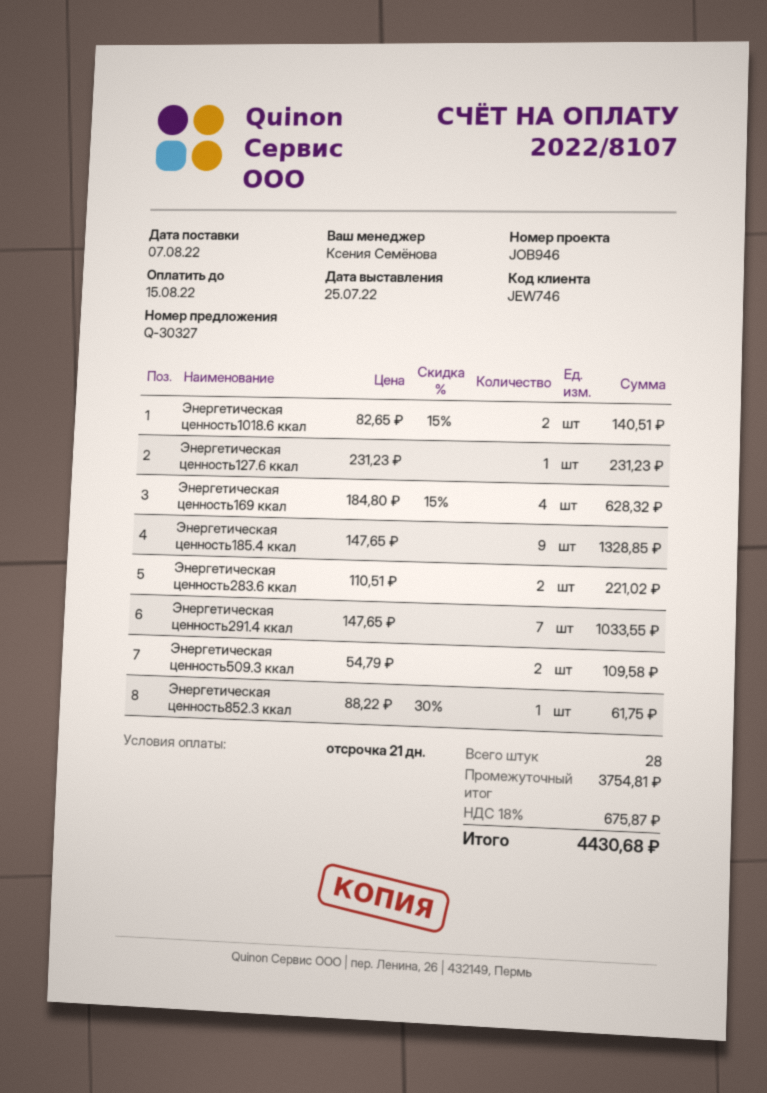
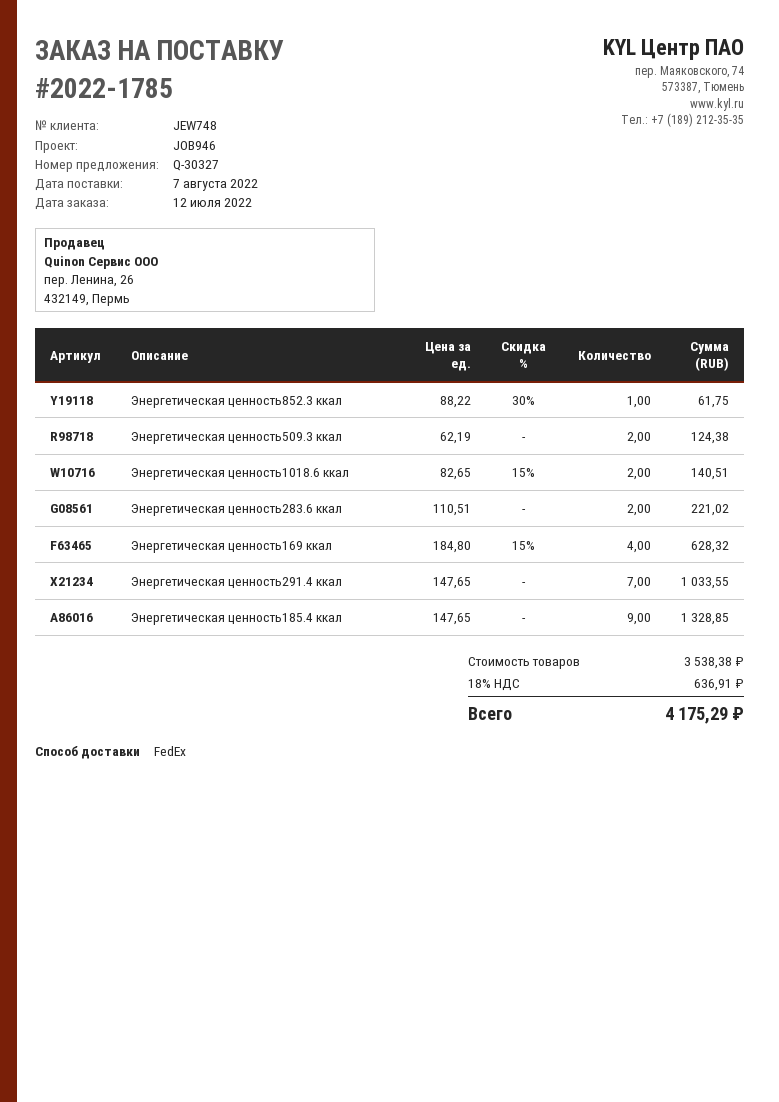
customer number: JEW746 -> JEW748
Энергетическая ценность127.6 ккал: 1 x 231.23 = 231.23 -> none
Энергетическая ценность509.3 ккал: 2 x 54.79 = 109.58 -> 2 x 62.19 = 124.38
subtotal: 3754.81 -> 3538.38
tax: 18% = 675.87 -> 18% = 636.91
total: 4430.68 -> 4175.29

